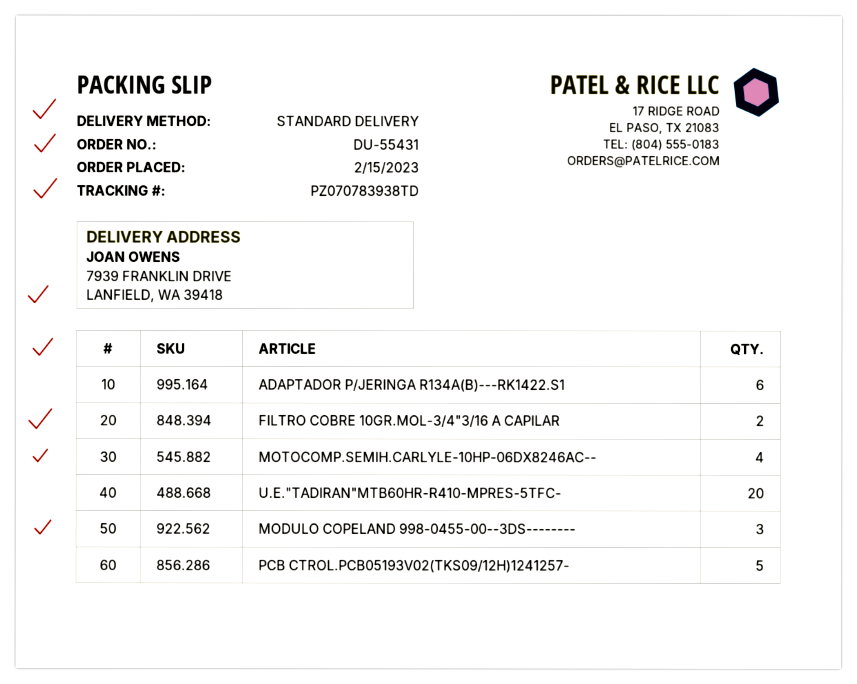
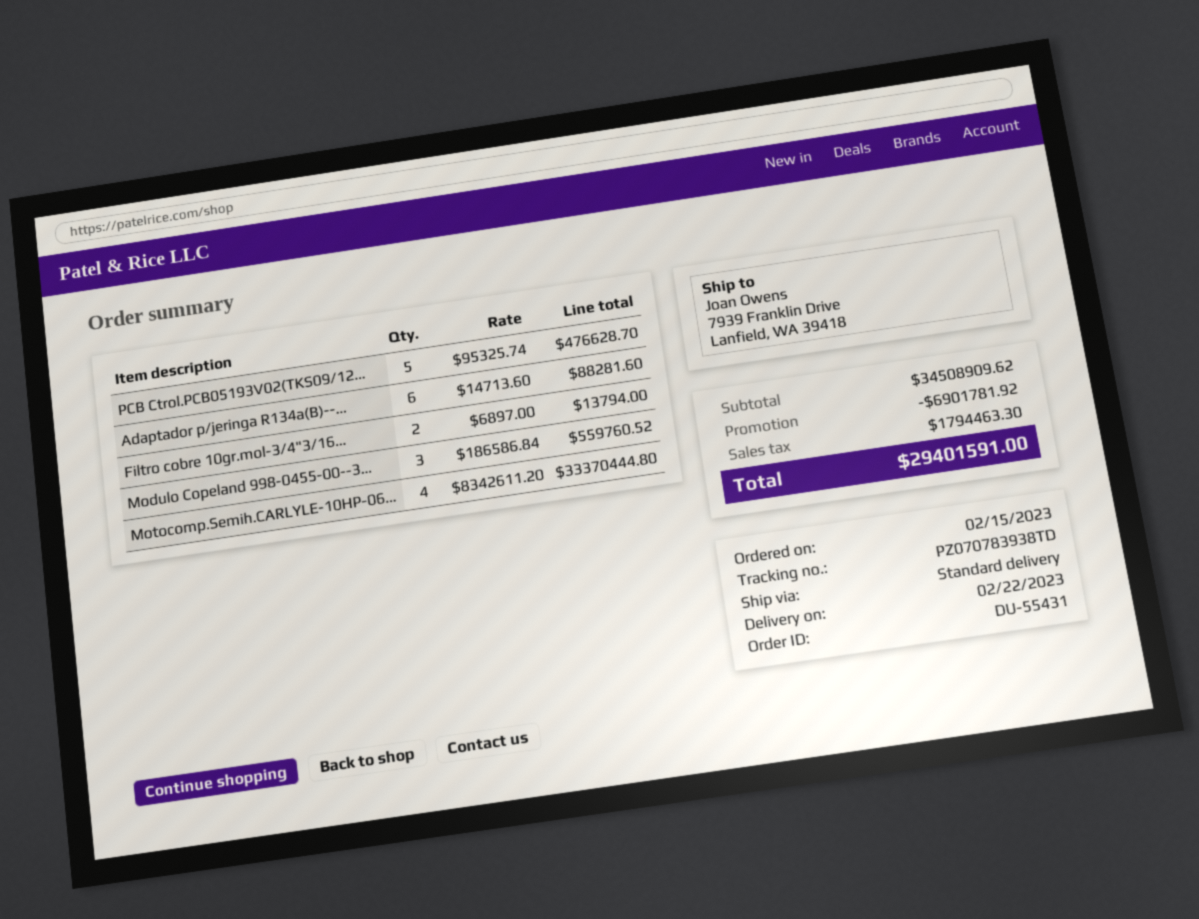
U.E."TADIRAN"MTB60HR-R410-MPRES-5TFC-: 20 -> none

